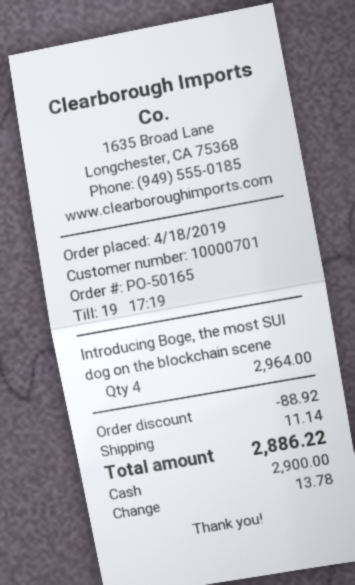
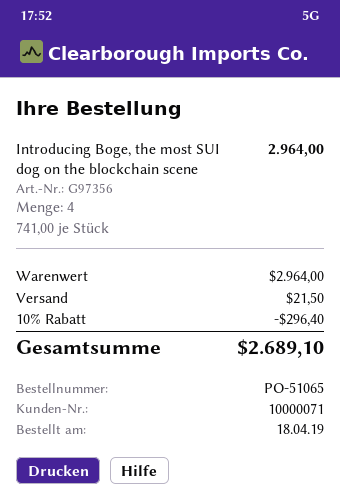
order number: PO-50165 -> PO-51065
customer number: 10000701 -> 10000071
discount: 88.92 -> 296.40
shipping: 11.14 -> 21.50
total: 2886.22 -> 2689.10

